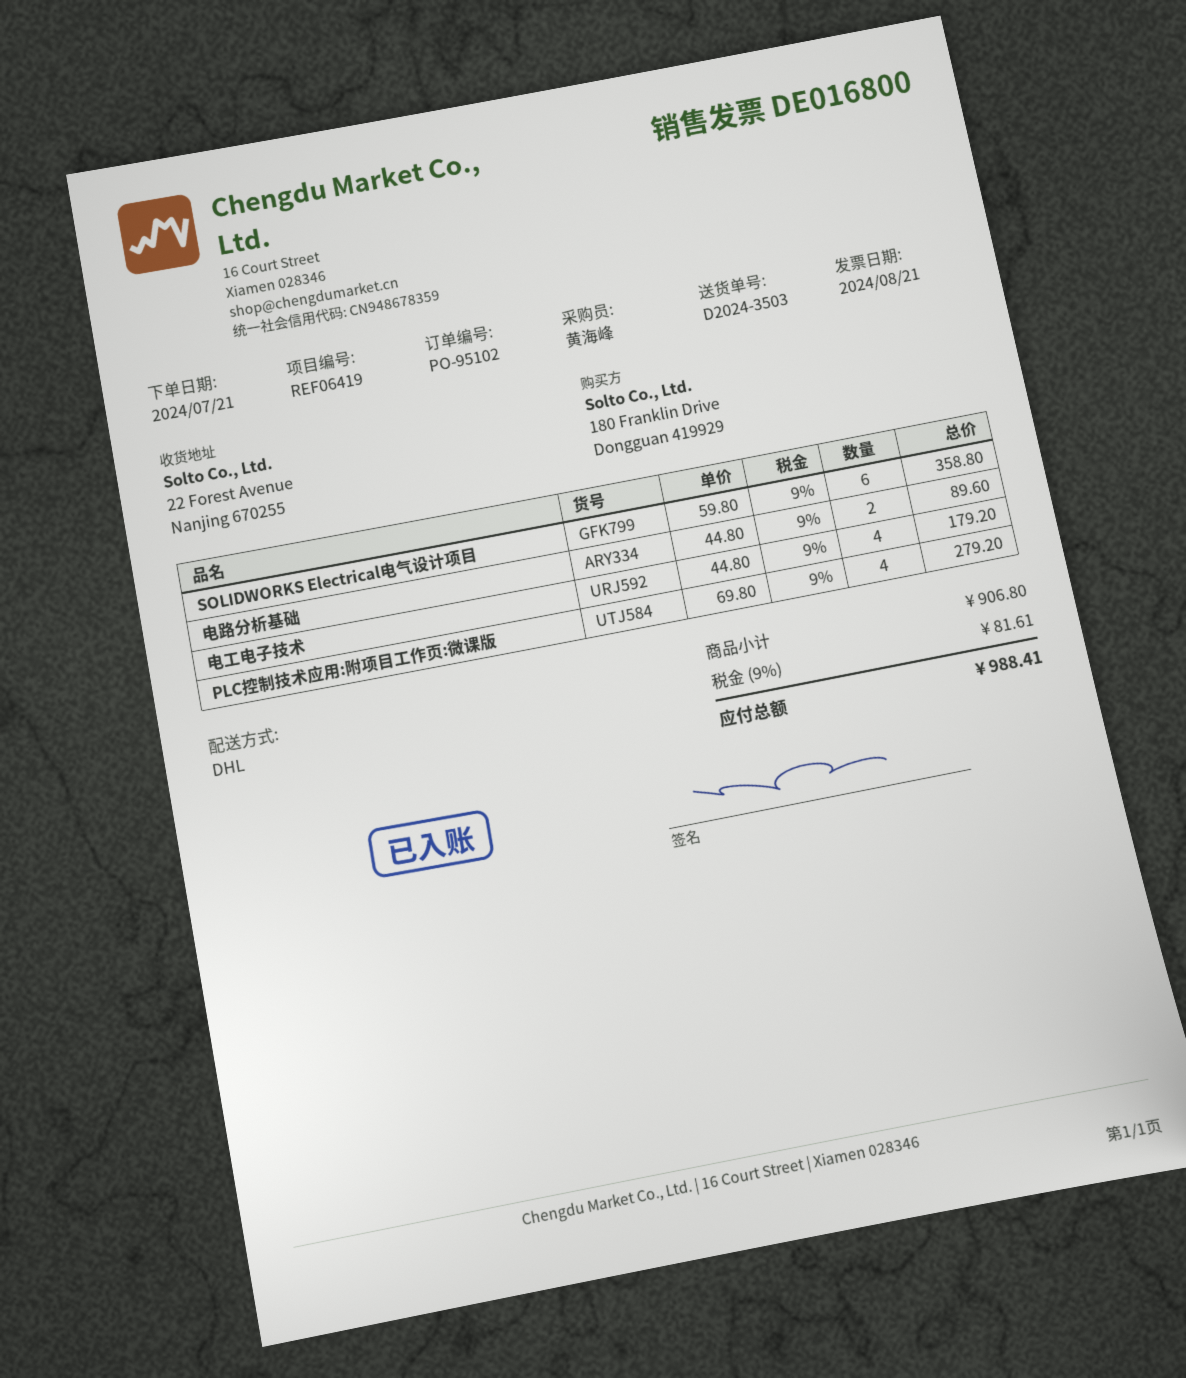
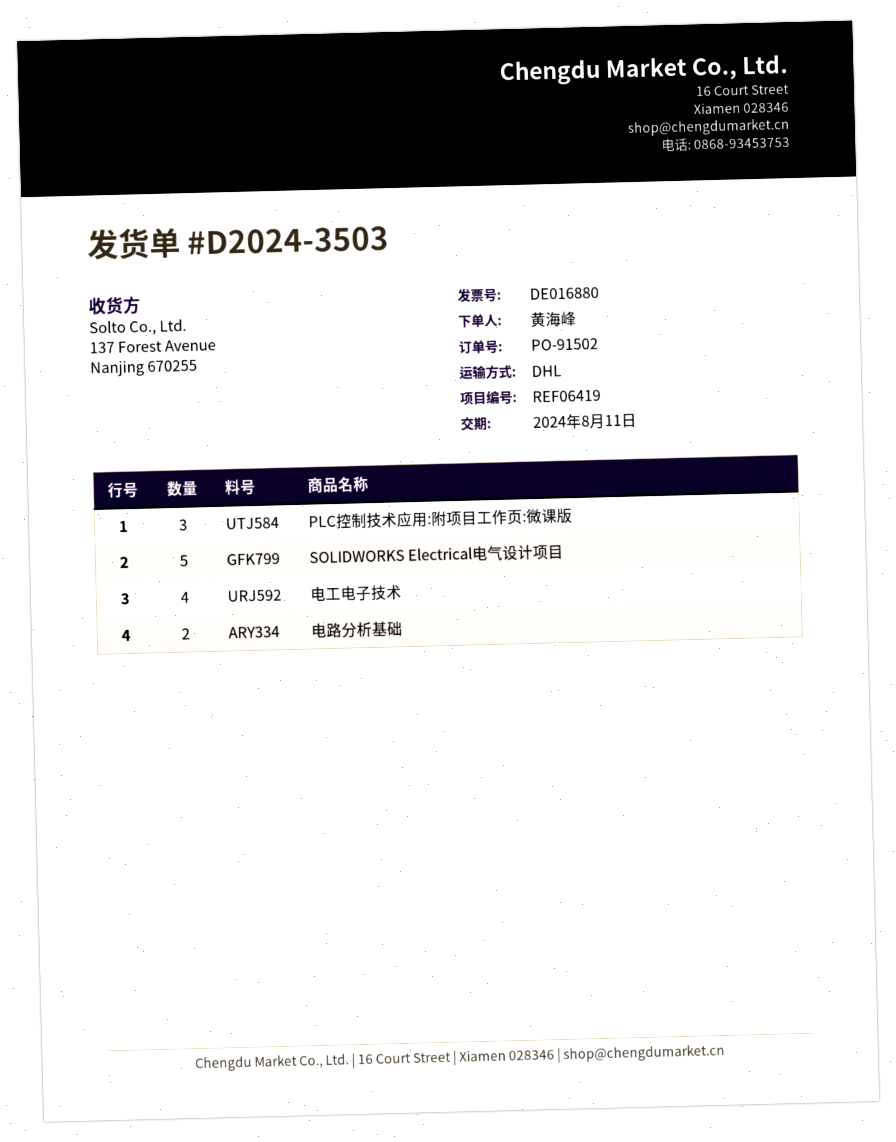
order number: PO-95102 -> PO-91502
invoice number: DE016800 -> DE016880
ship to: 22 Forest Avenue, Nanjing 670255 -> 137 Forest Avenue, Nanjing 670255
SOLIDWORKS Electrical电气设计项目: 6 -> 5
PLC控制技术应用:附项目工作页:微课版: 4 -> 3

